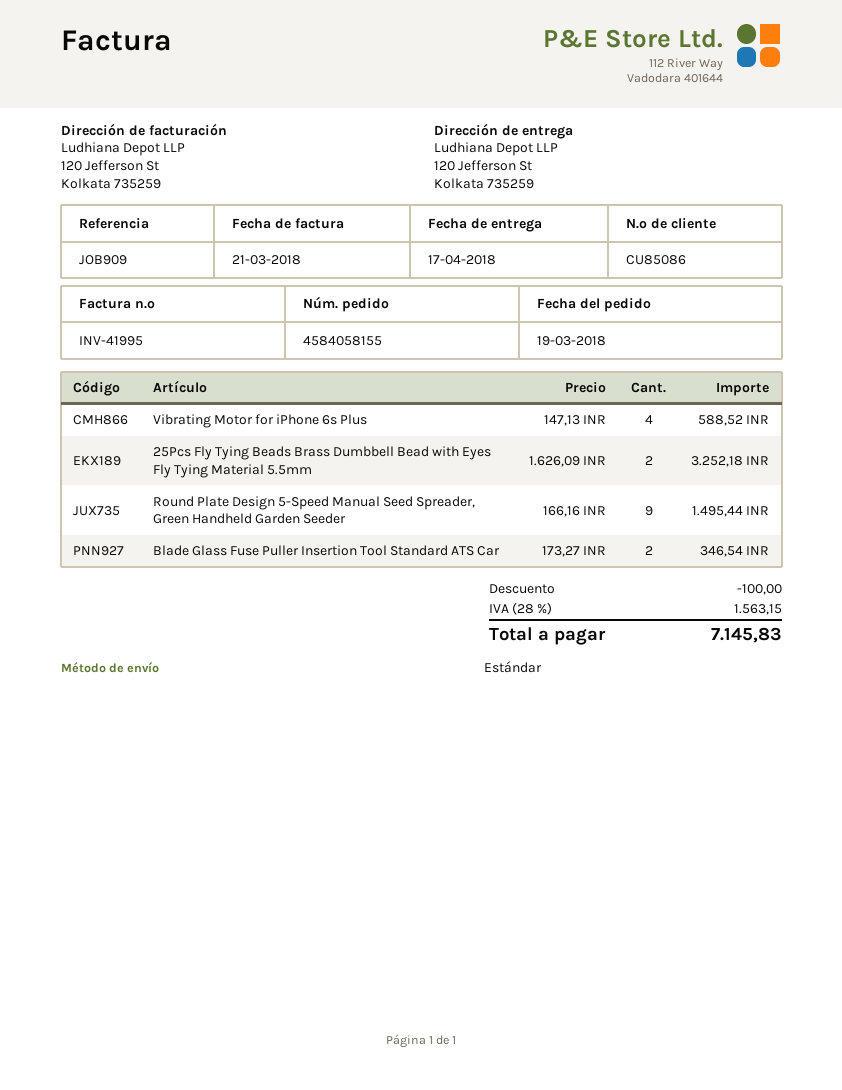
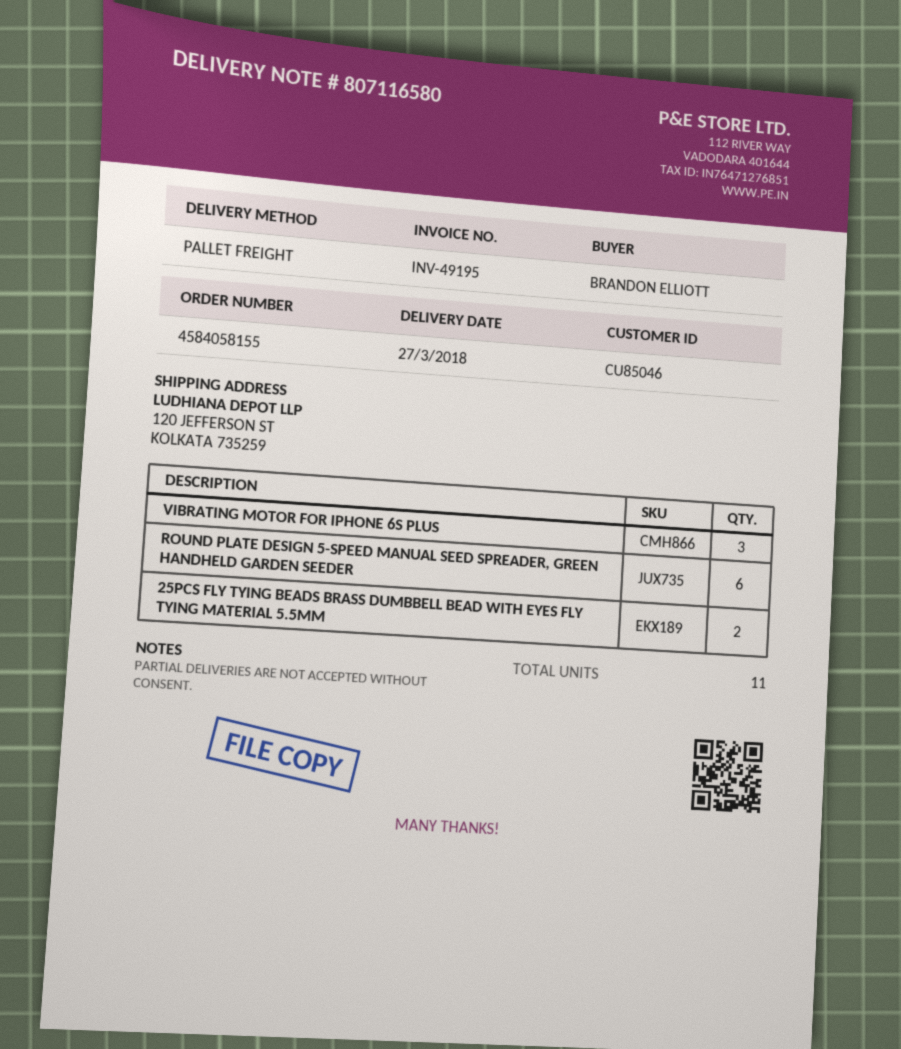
delivery date: 2018-04-17 -> 2018-03-27
invoice number: INV-41995 -> INV-49195
customer number: CU85086 -> CU85046
shipping method: standard -> pallet freight
Vibrating Motor for iPhone 6s Plus: 4 -> 3
Round Plate Design 5-Speed Manual Seed Spreader, Green Handheld Garden Seeder: 9 -> 6
Blade Glass Fuse Puller Insertion Tool Standard ATS Car: 2 -> none

